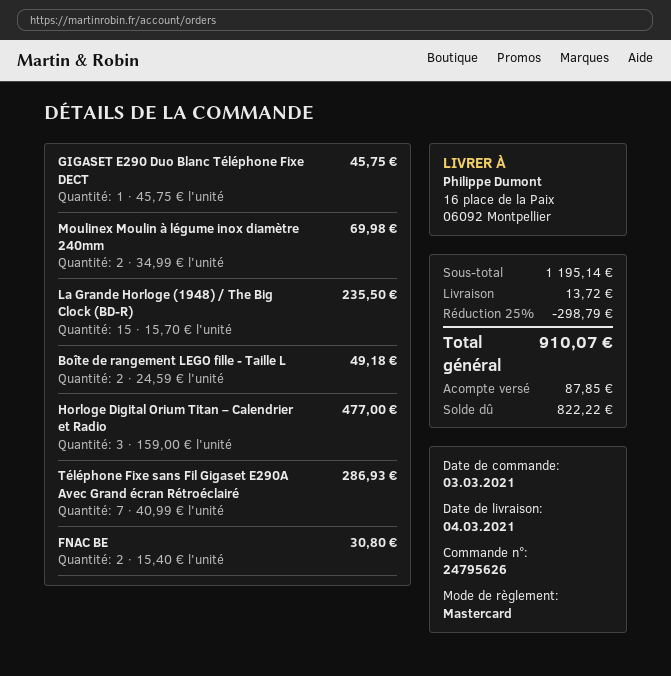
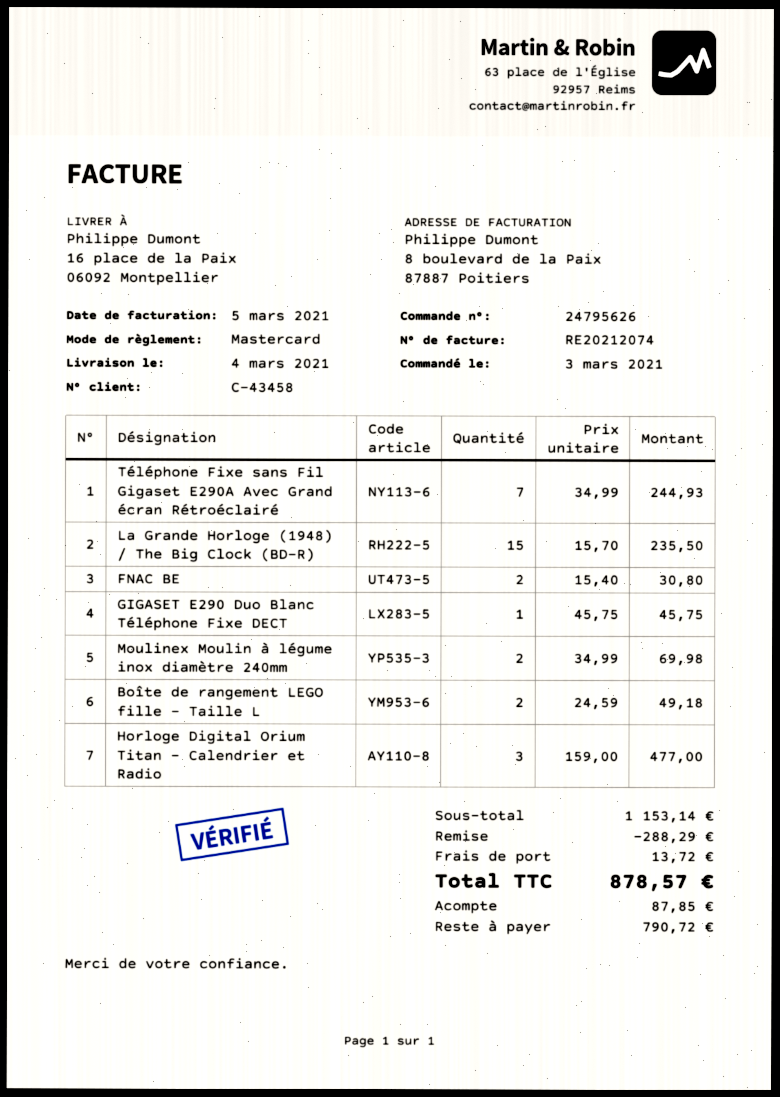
Téléphone Fixe sans Fil Gigaset E290A Avec Grand écran Rétroéclairé: 7 x 40.99 = 286.93 -> 7 x 34.99 = 244.93
subtotal: 1195.14 -> 1153.14
discount: 298.79 -> 288.29
total: 910.07 -> 878.57
balance: 822.22 -> 790.72

